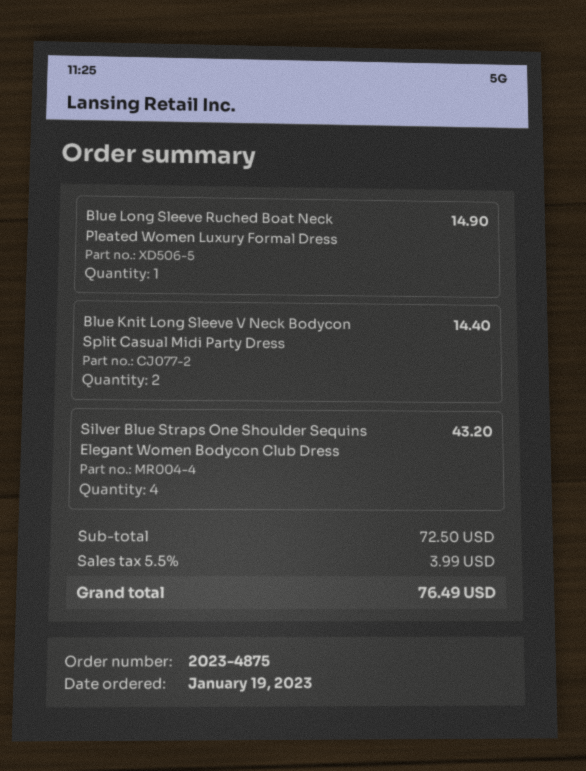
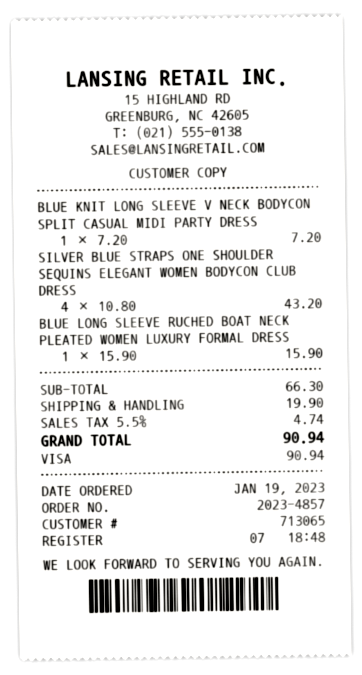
order number: 2023-4875 -> 2023-4857
Blue Long Sleeve Ruched Boat Neck Pleated Women Luxury Formal Dress: 1 for 14.90 -> 1 for 15.90
Blue Knit Long Sleeve V Neck Bodycon Split Casual Midi Party Dress: 2 for 14.40 -> 1 for 7.20
subtotal: 72.50 -> 66.30
shipping: none -> 19.90
tax: 5.5% = 3.99 -> 5.5% = 4.74
total: 76.49 -> 90.94

